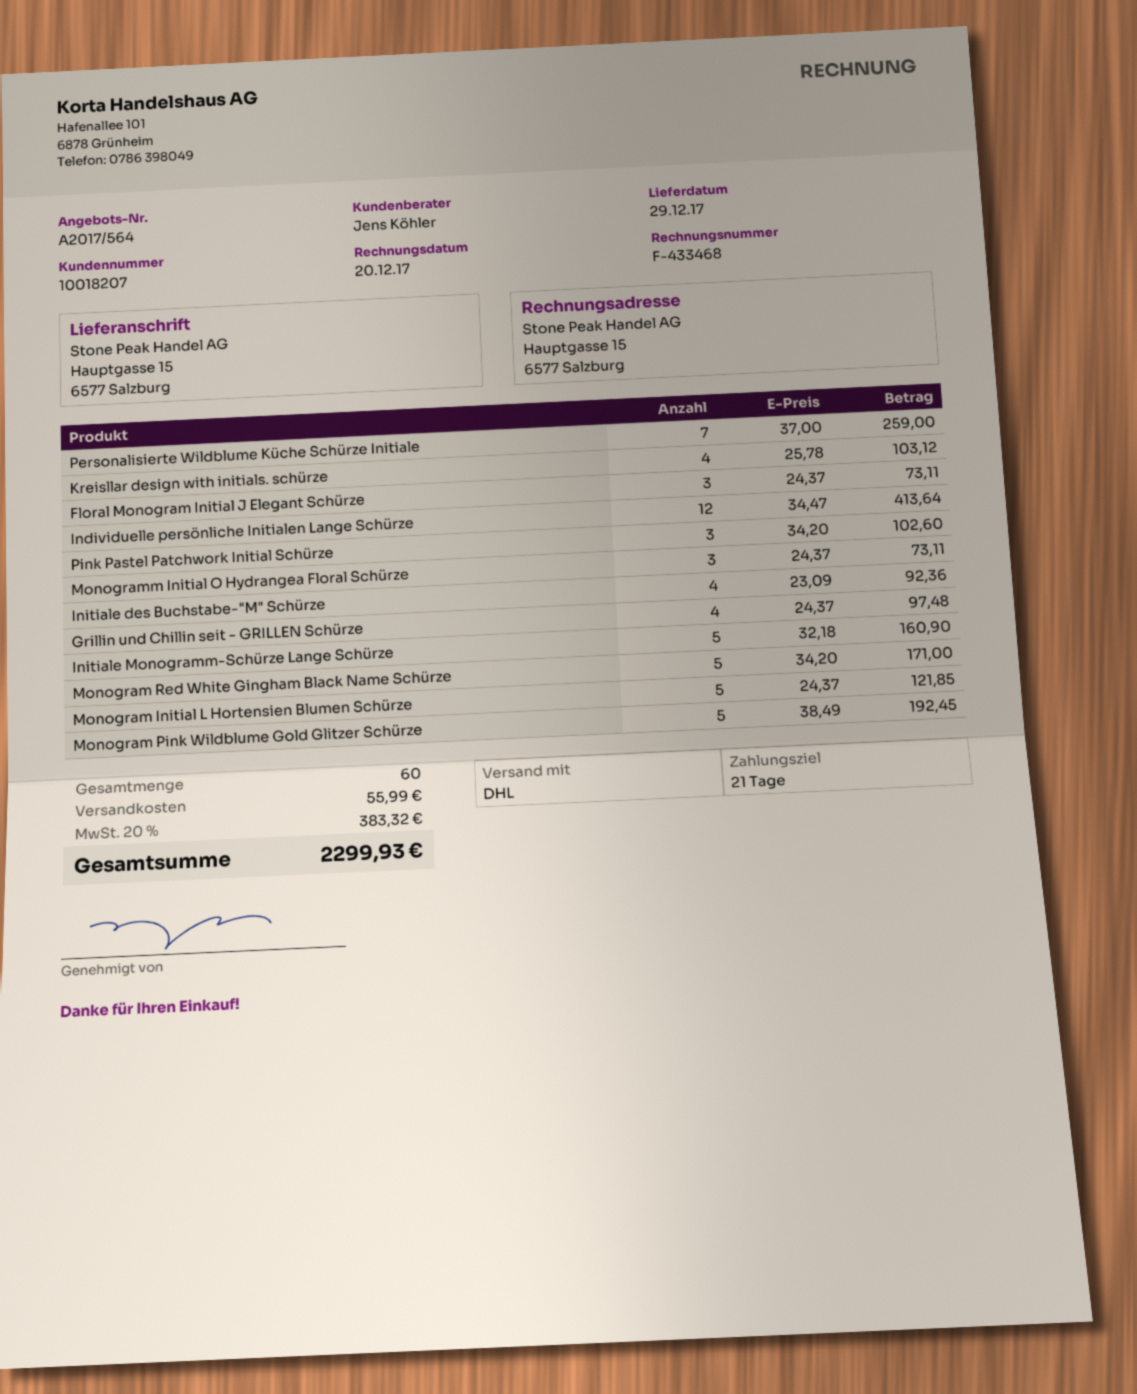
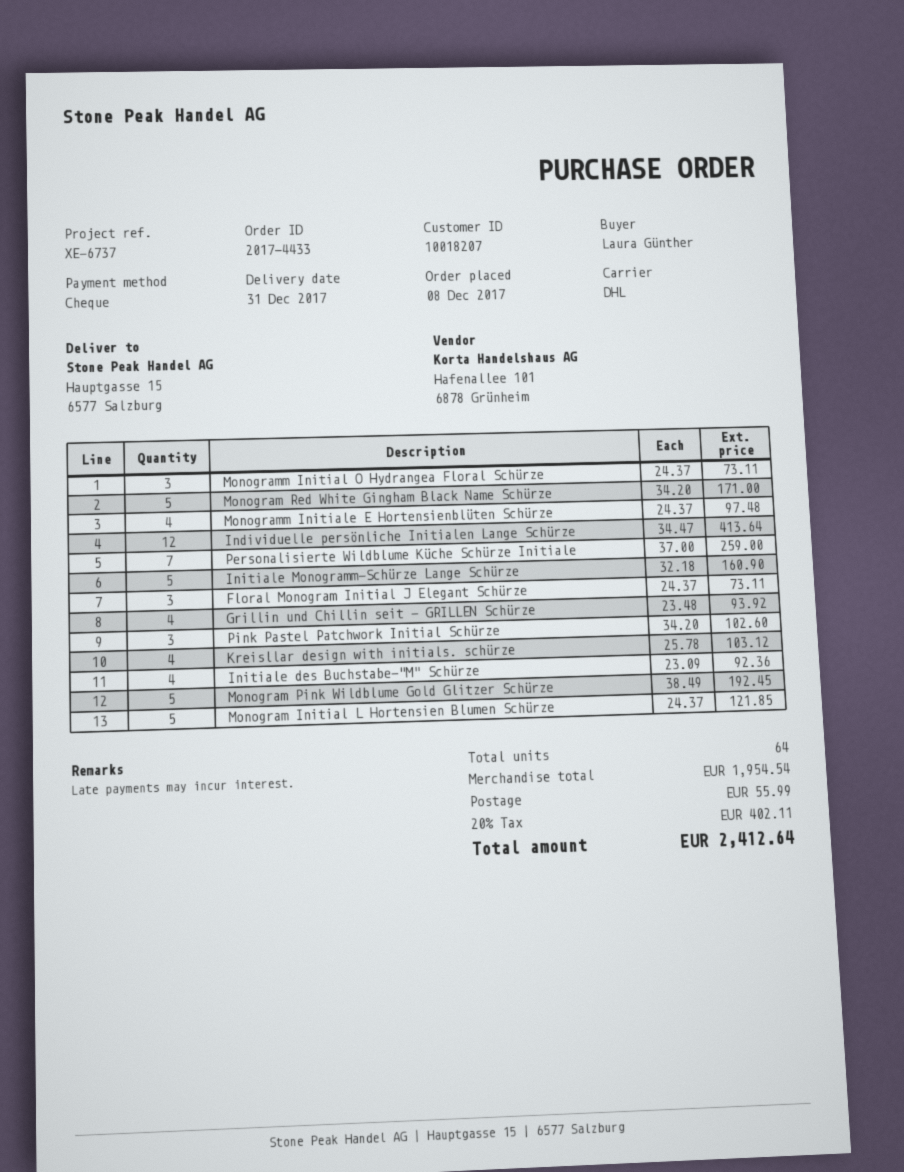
delivery date: 2017-12-29 -> 2017-12-31
Grillin und Chillin seit - GRILLEN Schürze: 4 x 24.37 = 97.48 -> 4 x 23.48 = 93.92
Monogramm Initiale E Hortensienblüten Schürze: none -> 4 x 24.37 = 97.48
total quantity: 60 -> 64
tax: 20% = 383.32 -> 20% = 402.11
total: 2299.93 -> 2412.64

